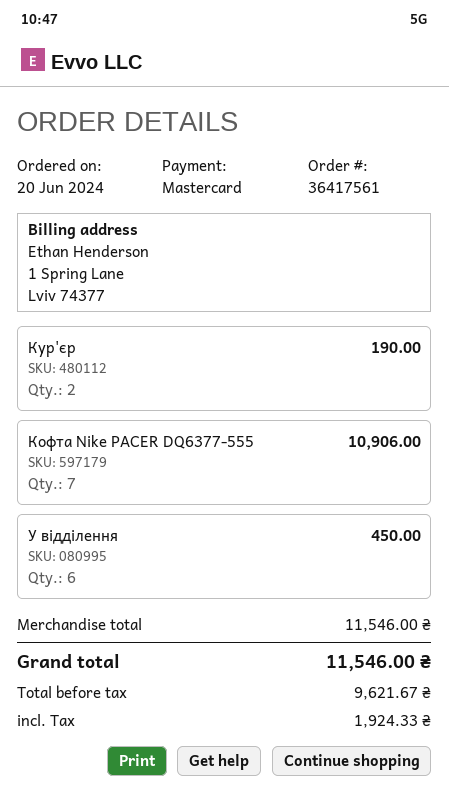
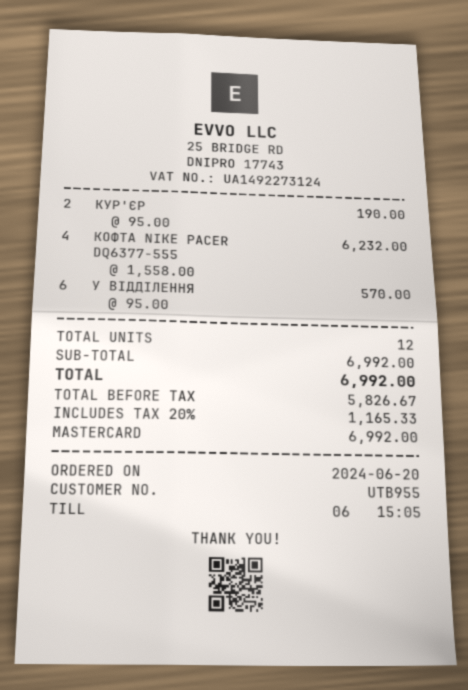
Кофта Nike PACER DQ6377-555: 7 for 10906.00 -> 4 for 6232.00
У відділення: 6 for 450.00 -> 6 for 570.00
subtotal: 11546.00 -> 6992.00
net: 9621.67 -> 5826.67
tax: 1924.33 -> 1165.33
total: 11546.00 -> 6992.00

